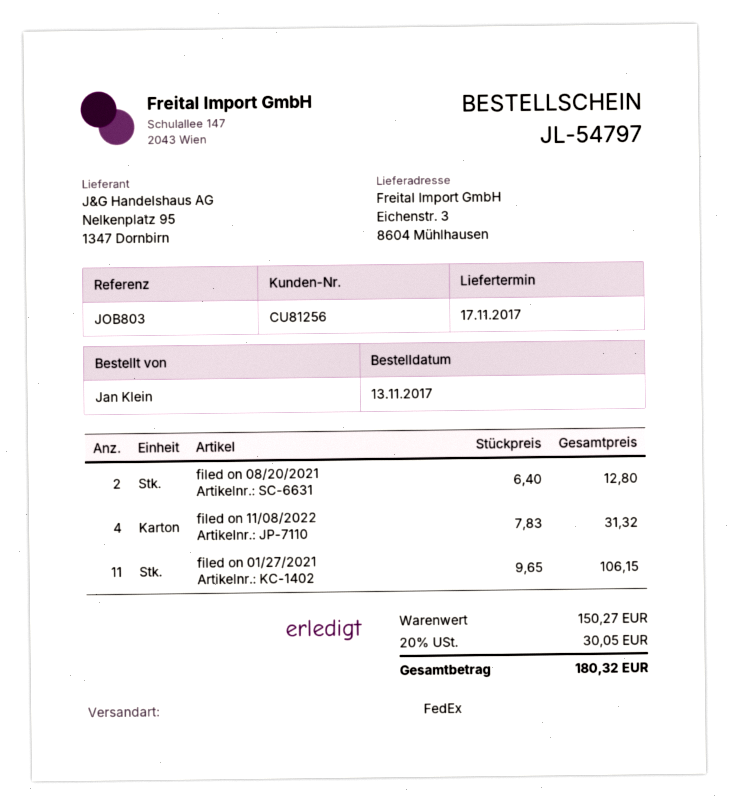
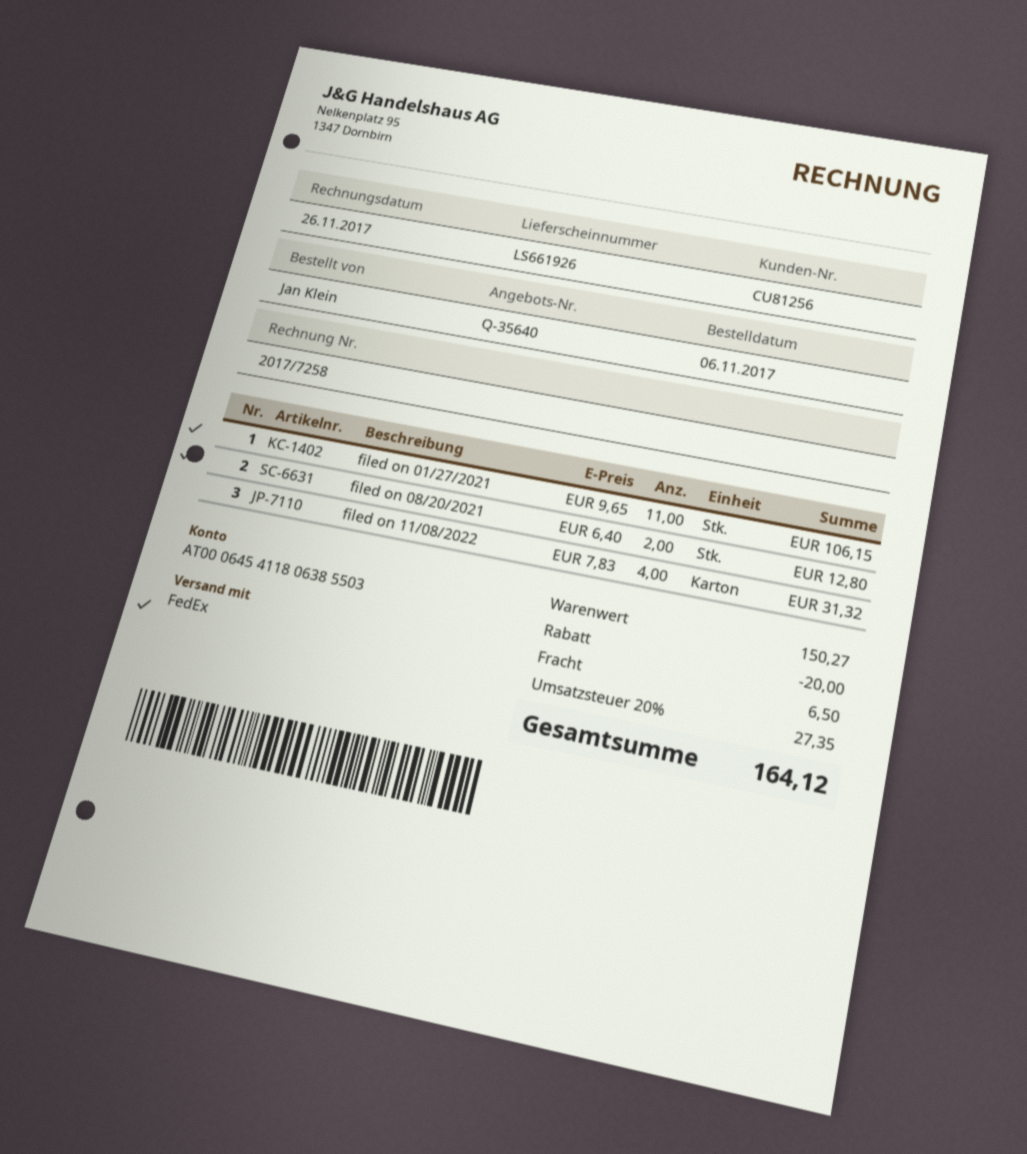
order date: 2017-11-13 -> 2017-11-06
discount: none -> 20.00
shipping: none -> 6.50
tax: 20% = 30.05 -> 20% = 27.35
total: 180.32 -> 164.12

